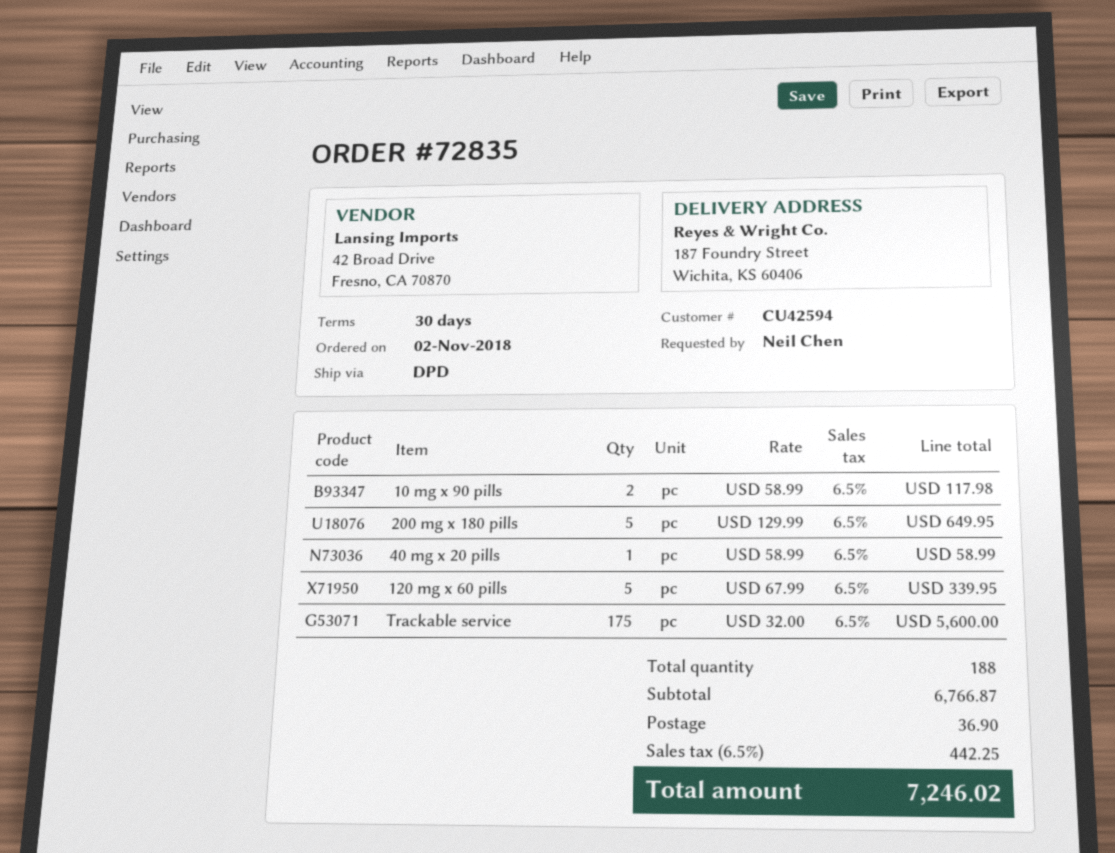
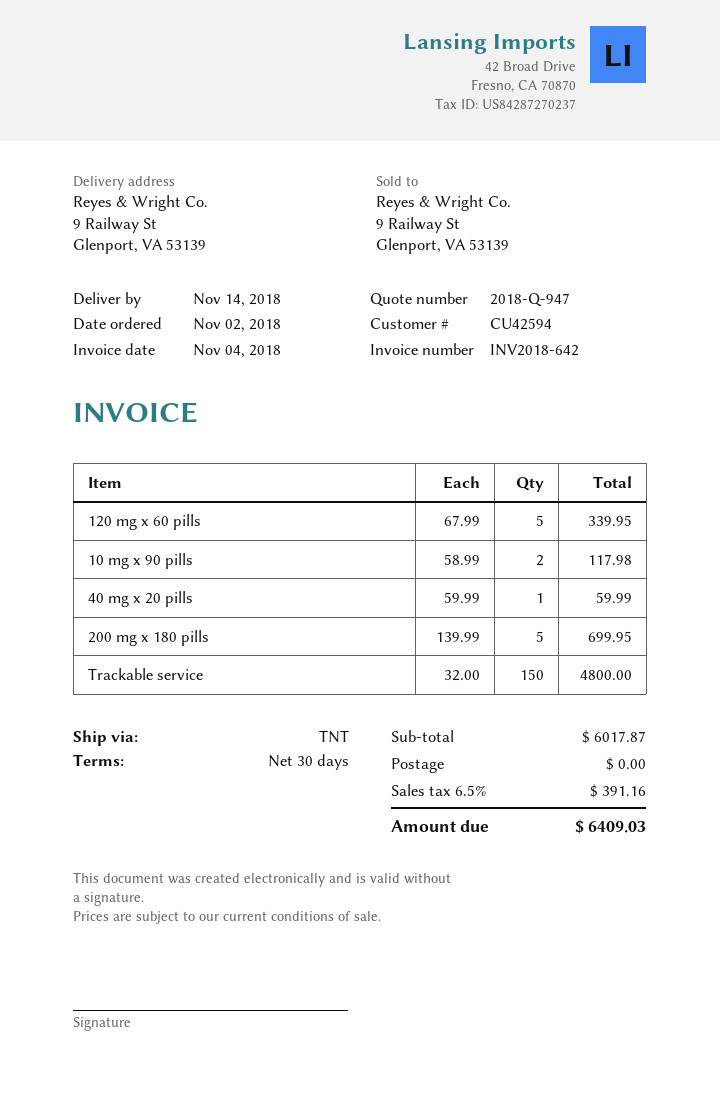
shipping method: DPD -> TNT
ship to: 187 Foundry Street, Wichita, KS 60406 -> 9 Railway St, Glenport, VA 53139
200 mg x 180 pills: 5 x 129.99 = 649.95 -> 5 x 139.99 = 699.95
40 mg x 20 pills: 1 x 58.99 = 58.99 -> 1 x 59.99 = 59.99
Trackable service: 175 x 32.00 = 5600.00 -> 150 x 32.00 = 4800.00
subtotal: 6766.87 -> 6017.87
shipping: 36.90 -> 0.00
tax: 6.5% = 442.25 -> 6.5% = 391.16
total: 7246.02 -> 6409.03

